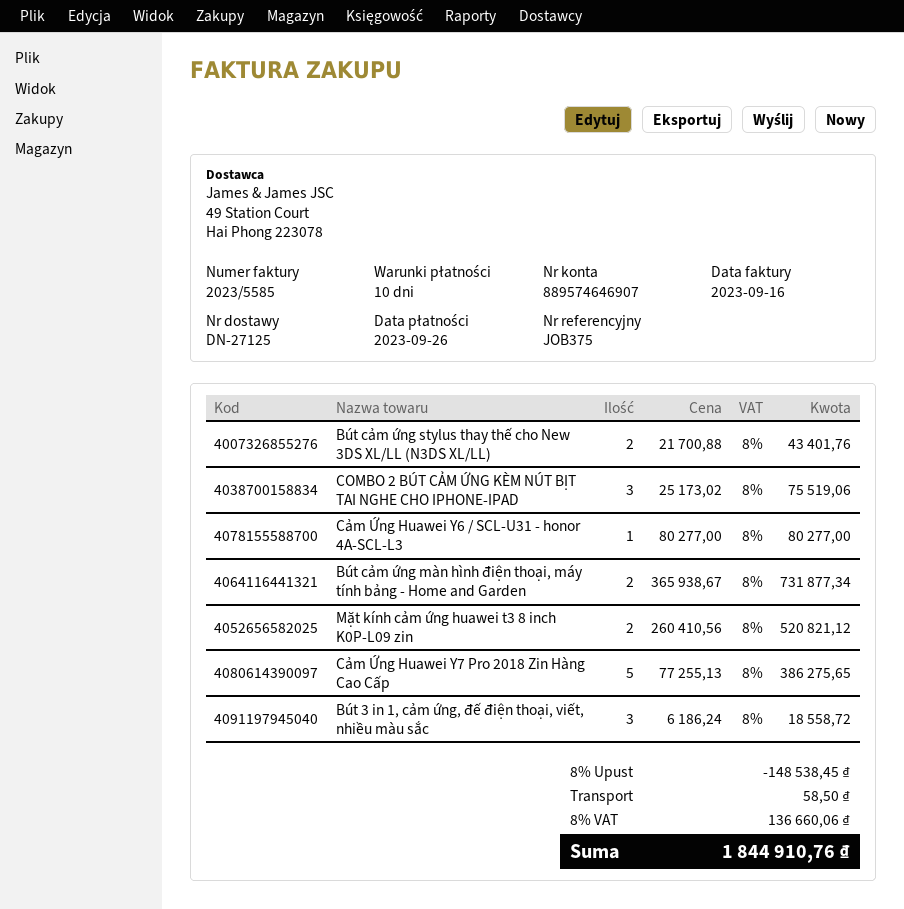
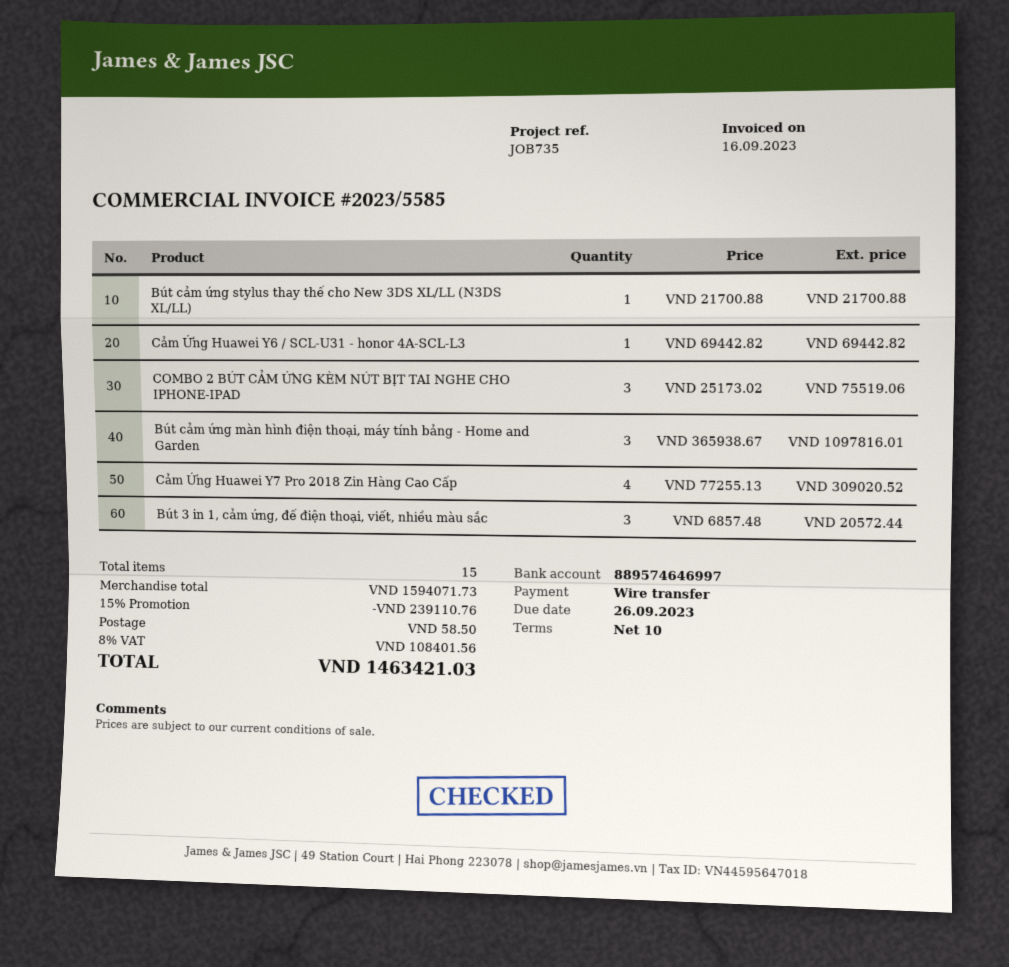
reference: JOB375 -> JOB735
bank account: 889574646907 -> 889574646997
Bút cảm ứng stylus thay thế cho New 3DS XL/LL (N3DS XL/LL): 2 x 21700.88 = 43401.76 -> 1 x 21700.88 = 21700.88
Cảm Ứng Huawei Y6 / SCL-U31 - honor 4A-SCL-L3: 1 x 80277.00 = 80277.00 -> 1 x 69442.82 = 69442.82
Bút cảm ứng màn hình điện thoại, máy tính bảng - Home and Garden: 2 x 365938.67 = 731877.34 -> 3 x 365938.67 = 1097816.01
Mặt kính cảm ứng huawei t3 8 inch K0P-L09 zin: 2 x 260410.56 = 520821.12 -> none
Cảm Ứng Huawei Y7 Pro 2018 Zin Hàng Cao Cấp: 5 x 77255.13 = 386275.65 -> 4 x 77255.13 = 309020.52
Bút 3 in 1, cảm ứng, đế điện thoại, viết, nhiều màu sắc: 3 x 6186.24 = 18558.72 -> 3 x 6857.48 = 20572.44
discount: 8% = 148538.45 -> 15% = 239110.76
tax: 8% = 136660.06 -> 8% = 108401.56
total: 1844910.76 -> 1463421.03

